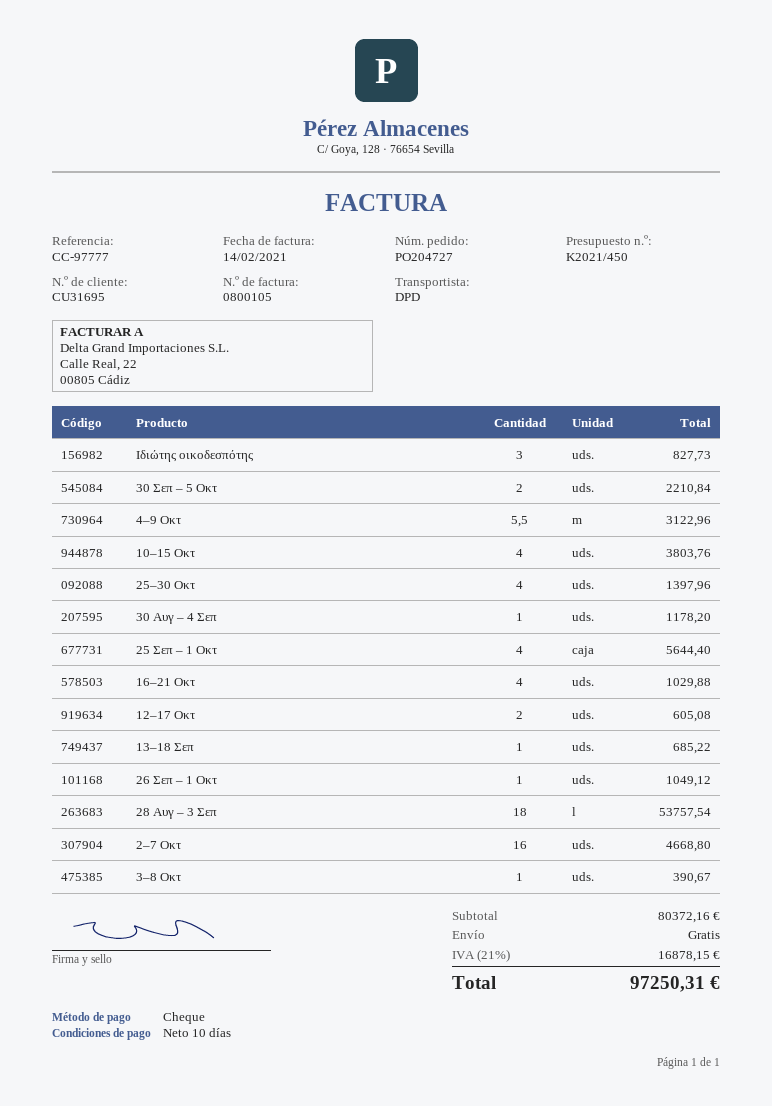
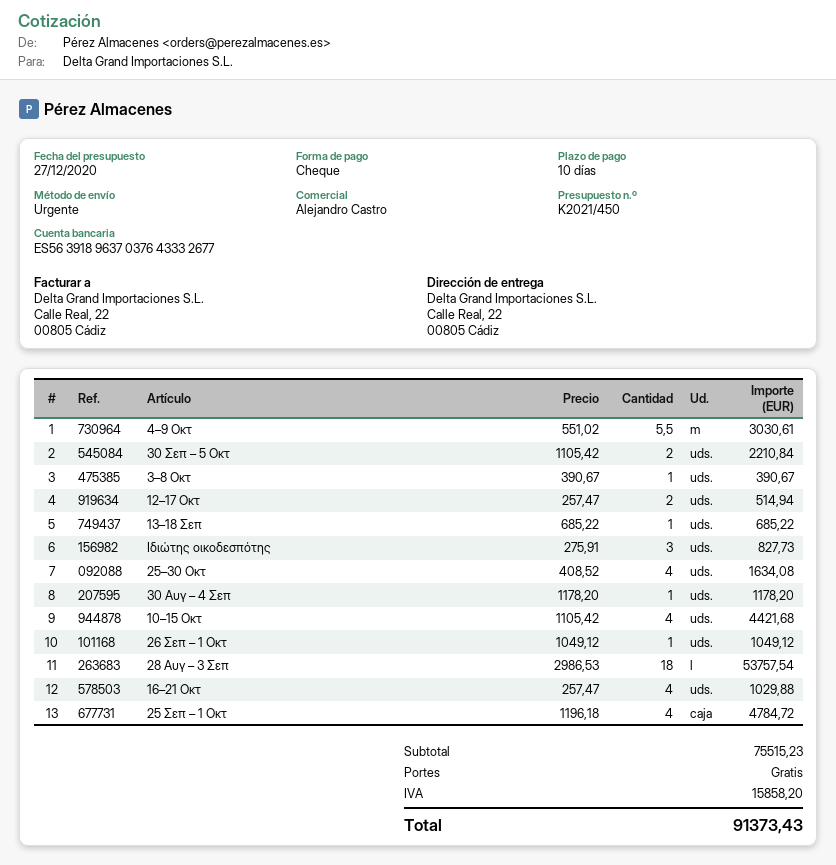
shipping method: DPD -> express
4–9 Οκτ: 5.5 for 3122.96 -> 5.5 for 3030.61
10–15 Οκτ: 4 for 3803.76 -> 4 for 4421.68
25–30 Οκτ: 4 for 1397.96 -> 4 for 1634.08
25 Σεπ – 1 Οκτ: 4 for 5644.40 -> 4 for 4784.72
12–17 Οκτ: 2 for 605.08 -> 2 for 514.94
2–7 Οκτ: 16 for 4668.80 -> none
subtotal: 80372.16 -> 75515.23
tax: 16878.15 -> 15858.20
total: 97250.31 -> 91373.43

